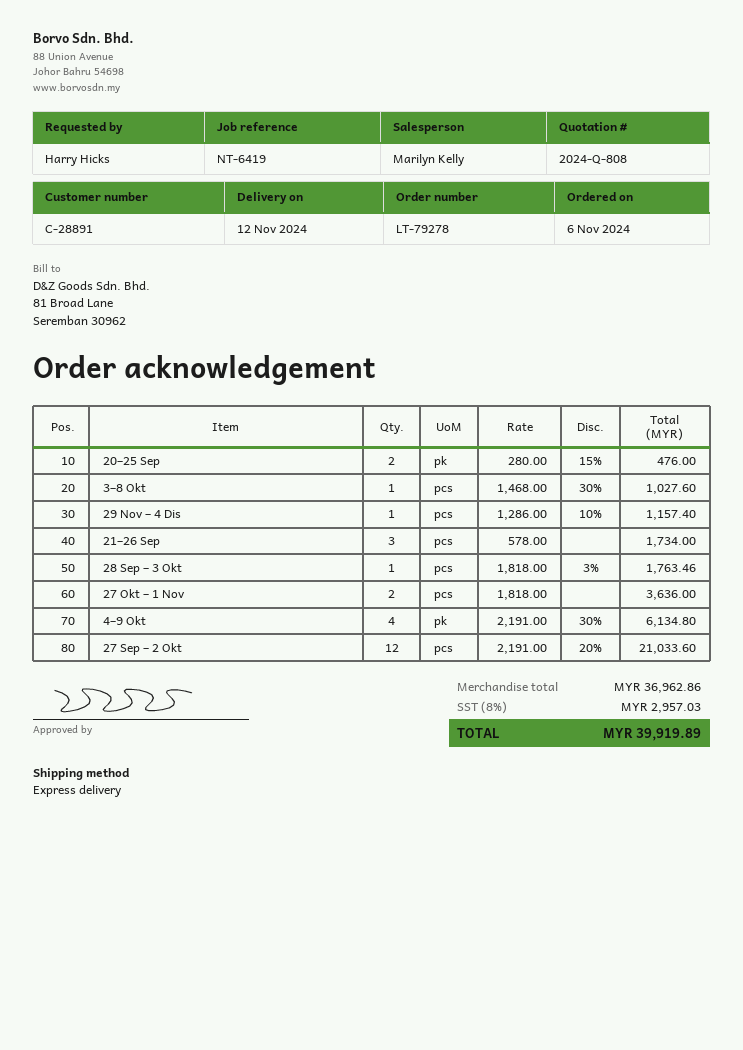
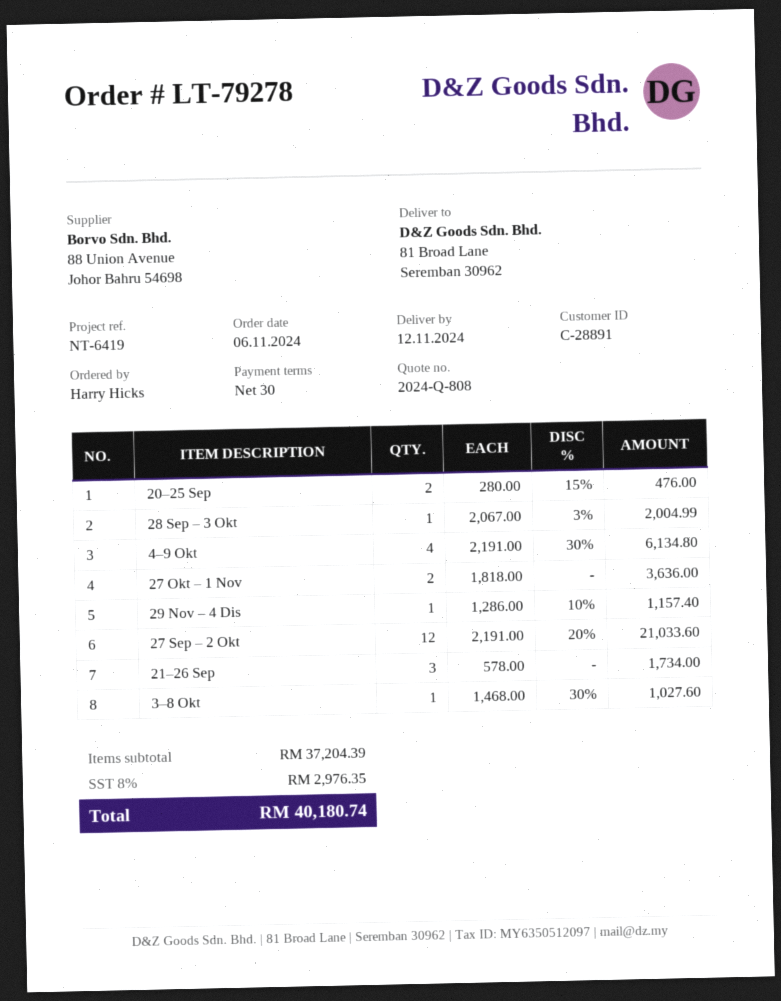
28 Sep – 3 Okt: 1 x 1818.00 - 3% = 1763.46 -> 1 x 2067.00 - 3% = 2004.99
subtotal: 36962.86 -> 37204.39
tax: 8% = 2957.03 -> 8% = 2976.35
total: 39919.89 -> 40180.74

